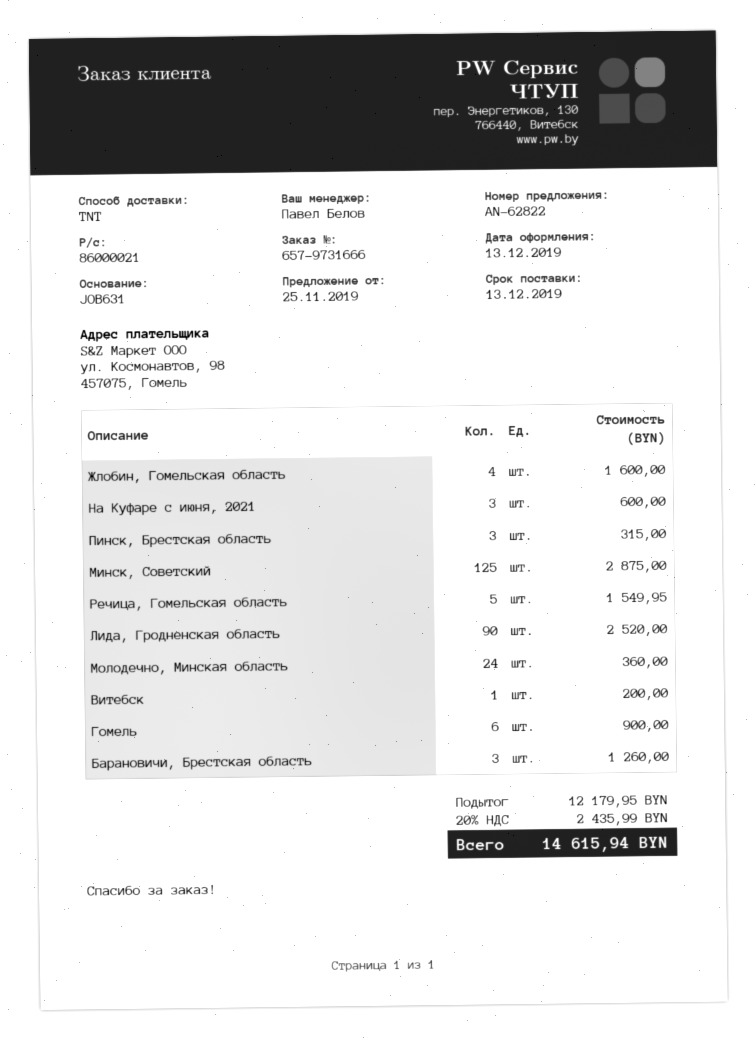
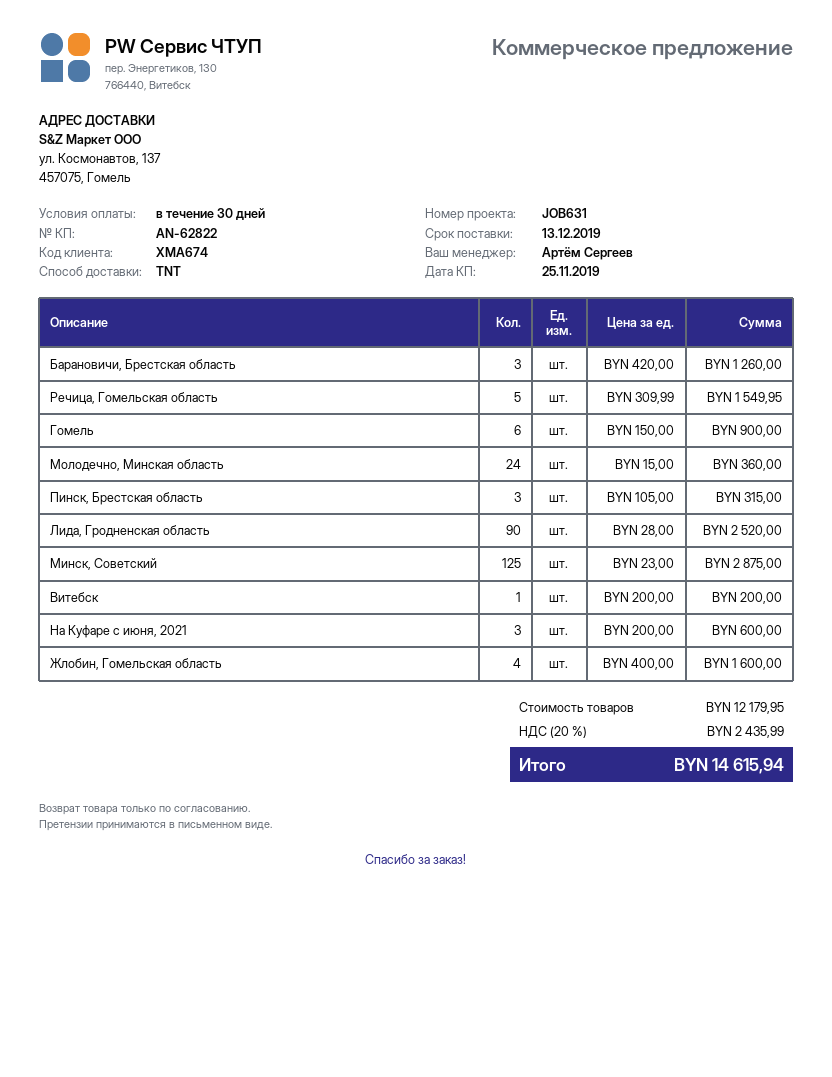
sales rep: Павел Белов -> Артём Сергеев

